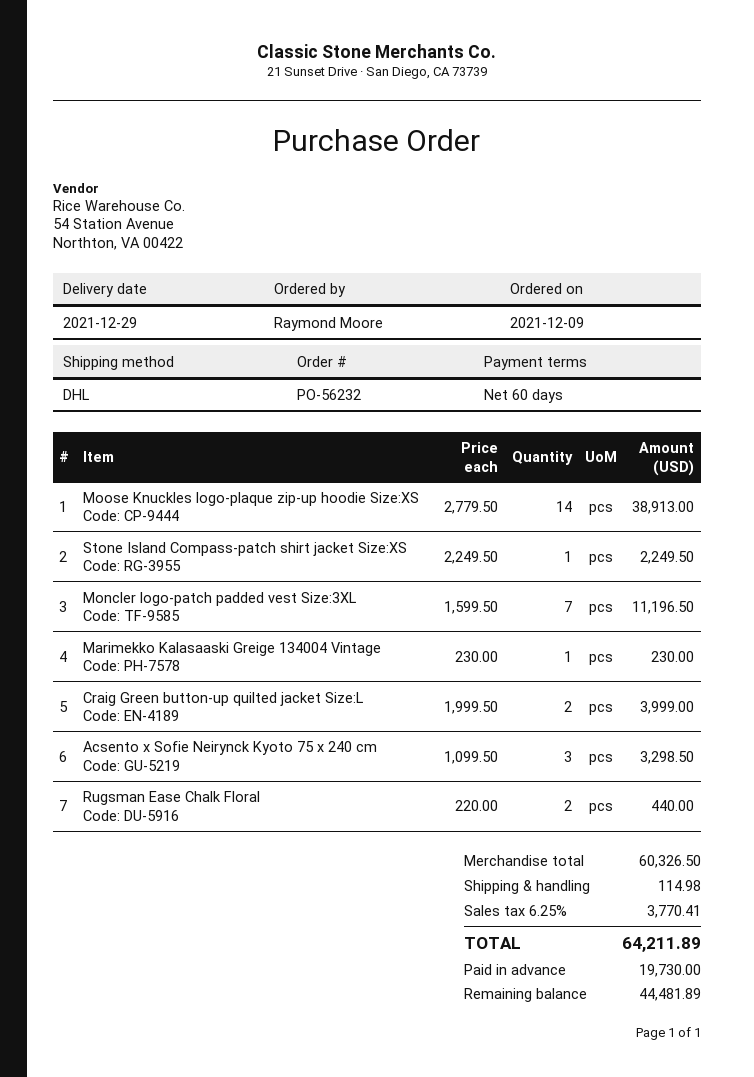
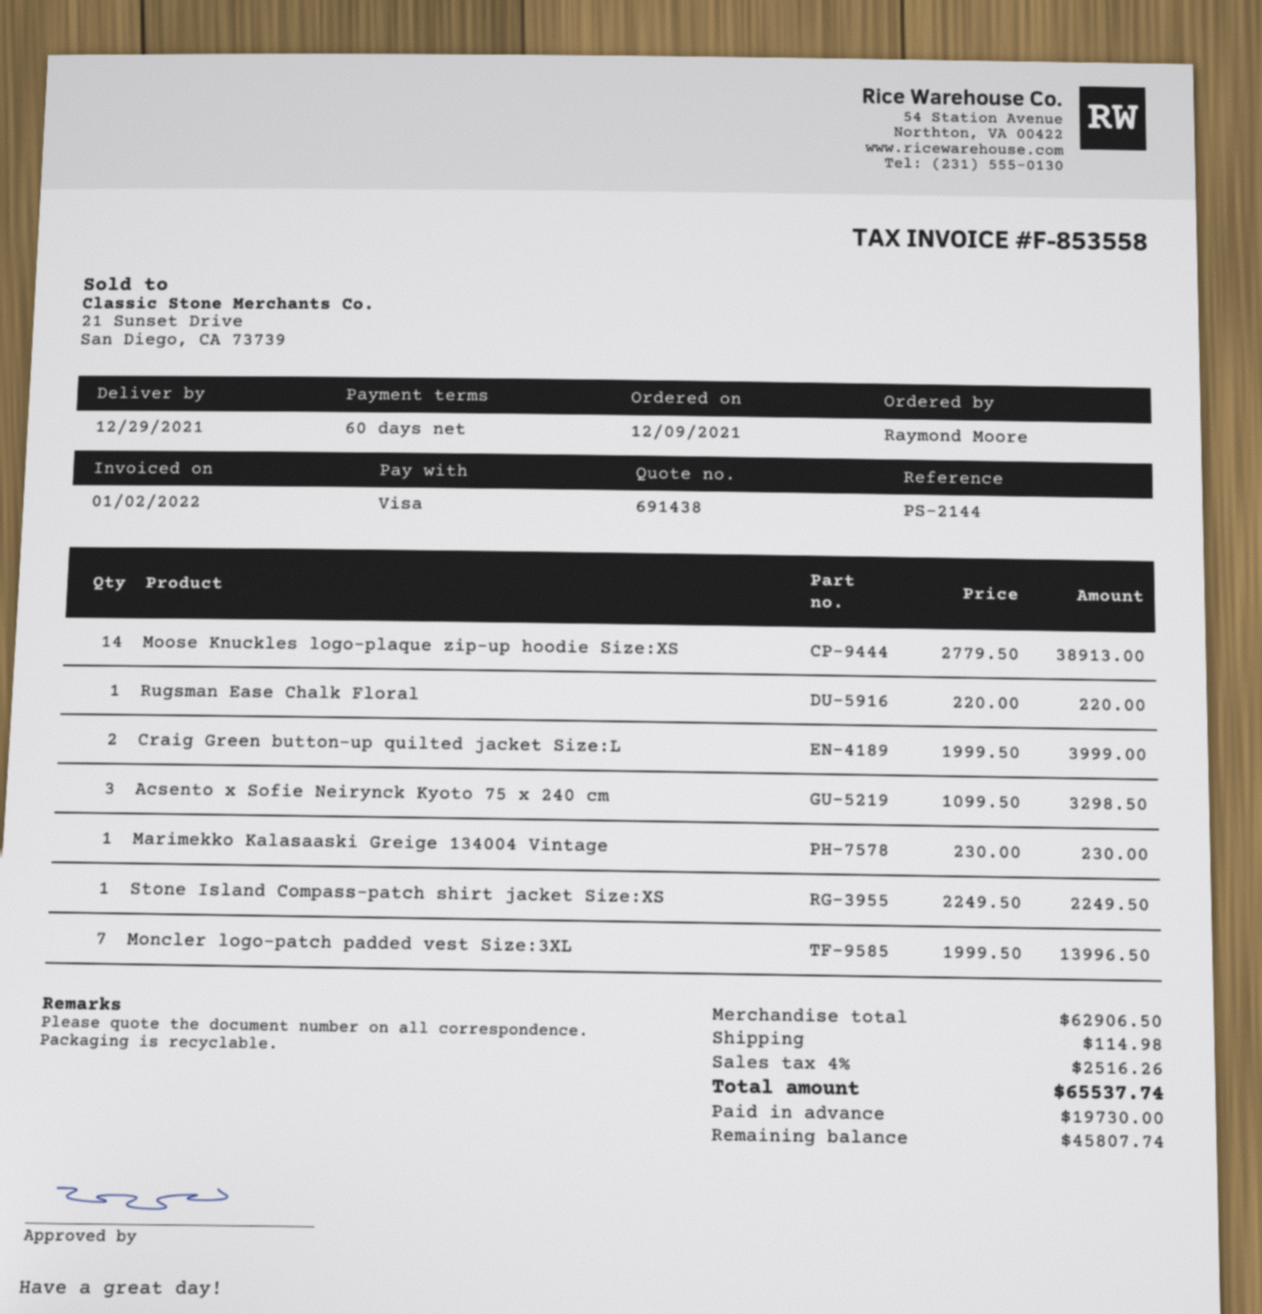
Moncler logo-patch padded vest Size:3XL: 7 x 1599.50 = 11196.50 -> 7 x 1999.50 = 13996.50
Rugsman Ease Chalk Floral: 2 x 220.00 = 440.00 -> 1 x 220.00 = 220.00
subtotal: 60326.50 -> 62906.50
tax: 6.25% = 3770.41 -> 4% = 2516.26
total: 64211.89 -> 65537.74
balance: 44481.89 -> 45807.74

